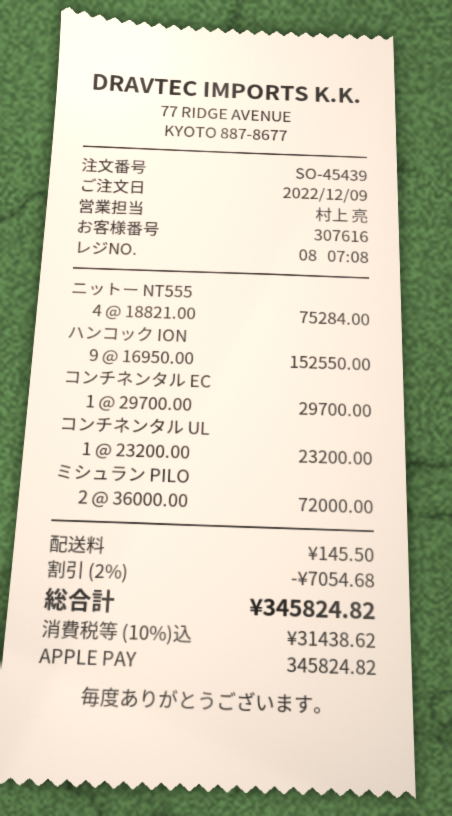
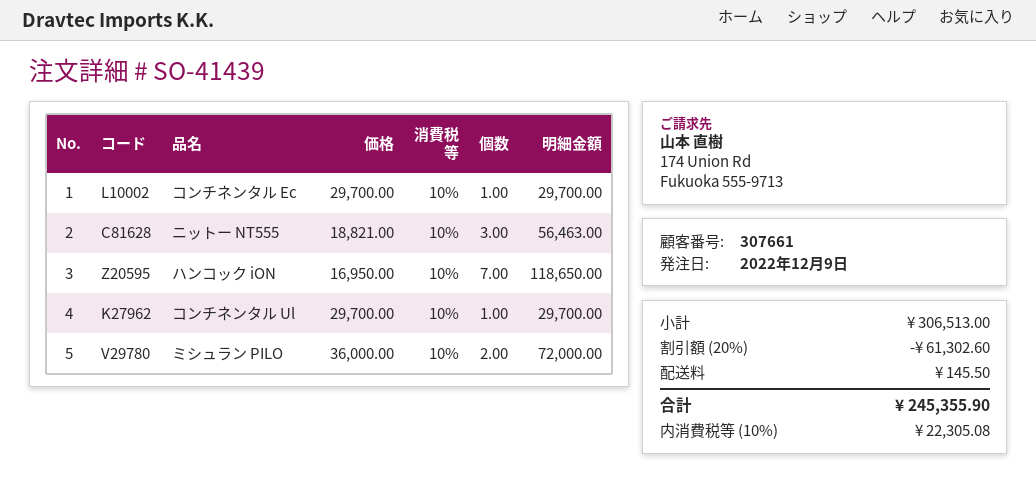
order number: SO-45439 -> SO-41439
customer number: 307616 -> 307661
ニットー NT555: 4 x 18821.00 = 75284.00 -> 3 x 18821.00 = 56463.00
ハンコック ION: 9 x 16950.00 = 152550.00 -> 7 x 16950.00 = 118650.00
コンチネンタル UL: 1 x 23200.00 = 23200.00 -> 1 x 29700.00 = 29700.00
discount: 2% = 7054.68 -> 20% = 61302.60
tax: 10% = 31438.62 -> 10% = 22305.08
total: 345824.82 -> 245355.90

